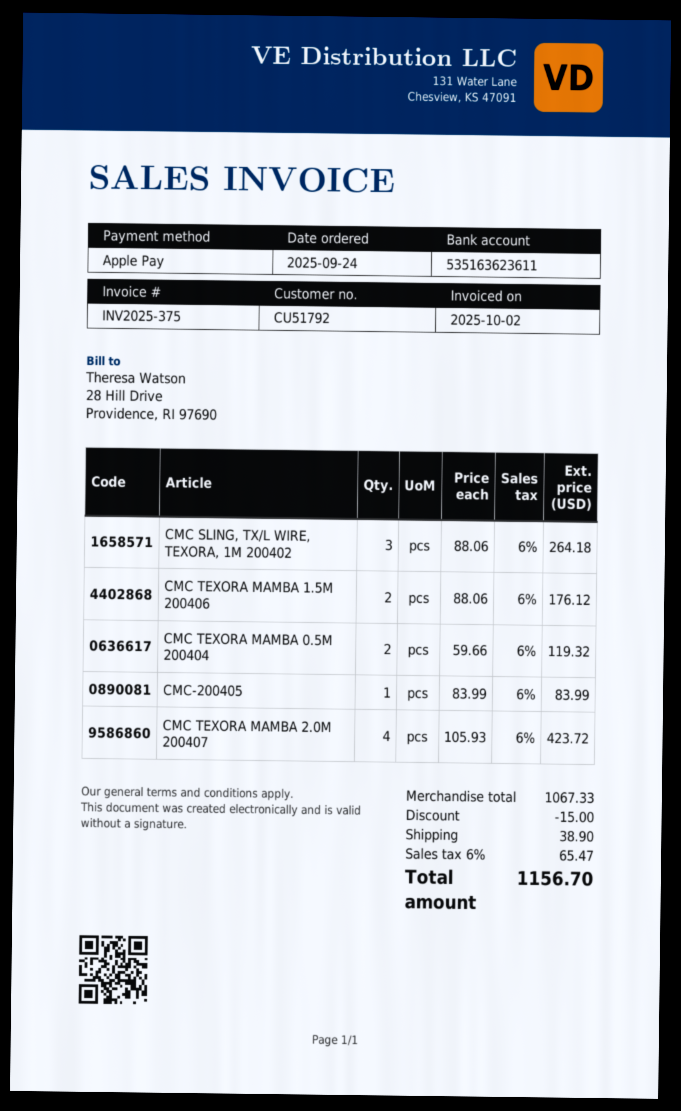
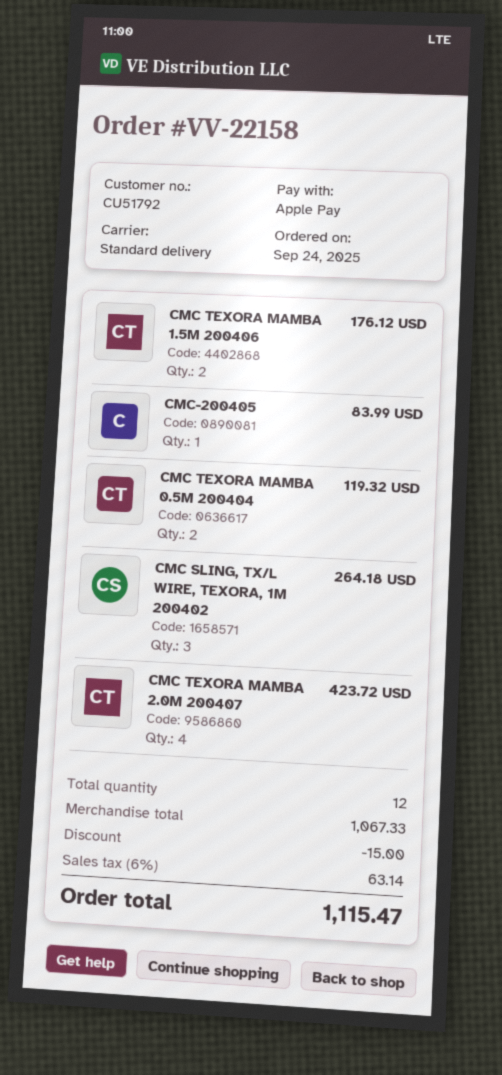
shipping: 38.90 -> none
tax: 6% = 65.47 -> 6% = 63.14
total: 1156.70 -> 1115.47

